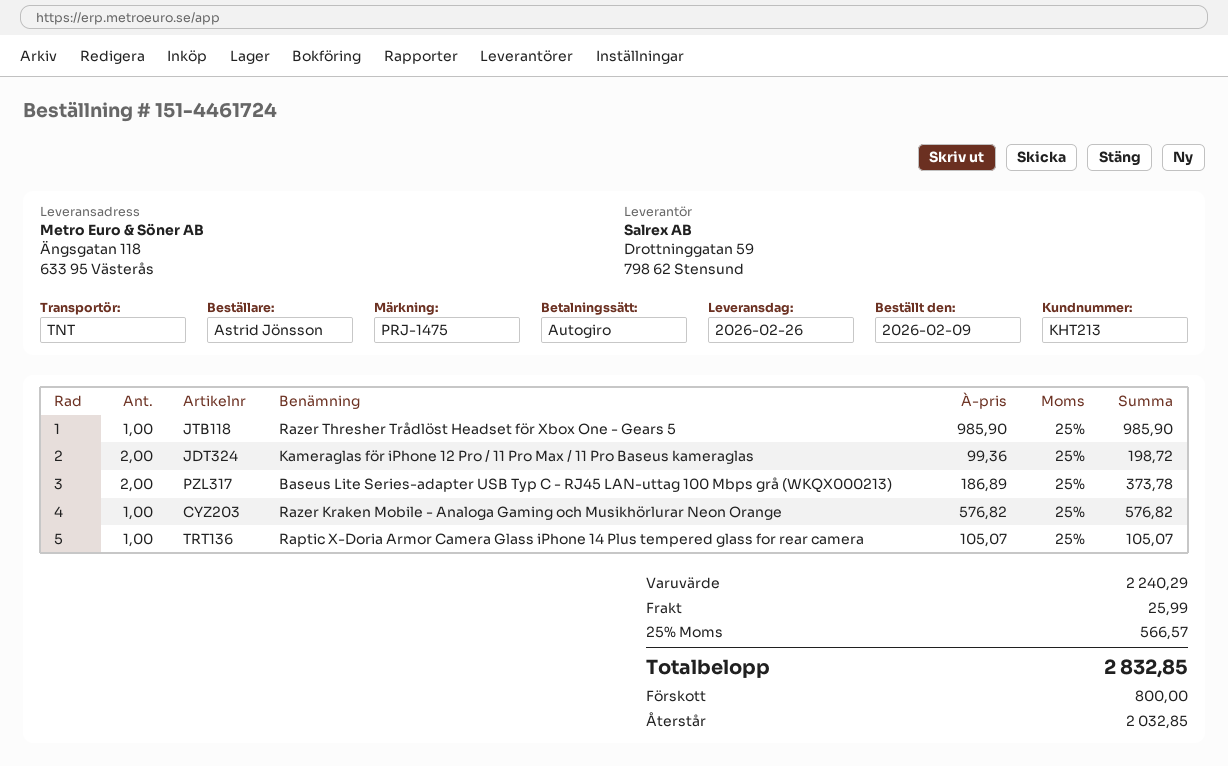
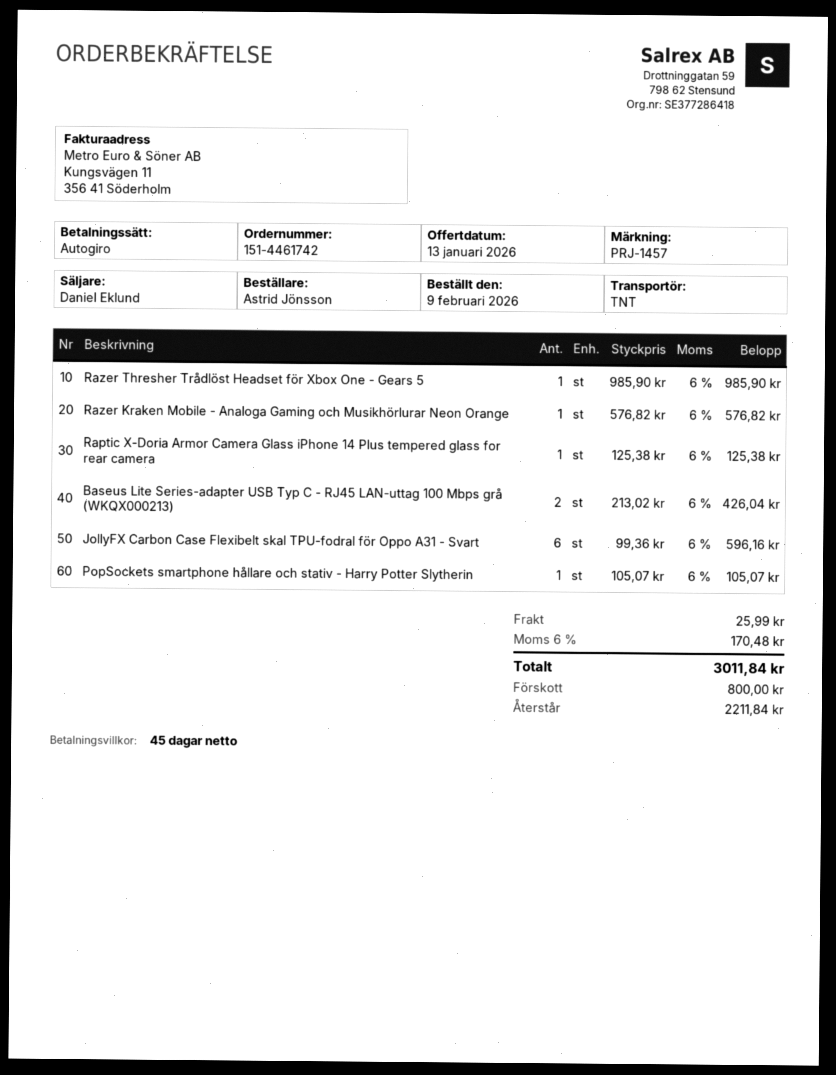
order number: 151-4461724 -> 151-4461742
reference: PRJ-1475 -> PRJ-1457
Kameraglas för iPhone 12 Pro / 11 Pro Max / 11 Pro Baseus kameraglas: 2 x 99.36 = 198.72 -> none
Baseus Lite Series-adapter USB Typ C - RJ45 LAN-uttag 100 Mbps grå (WKQX000213): 2 x 186.89 = 373.78 -> 2 x 213.02 = 426.04
Raptic X-Doria Armor Camera Glass iPhone 14 Plus tempered glass for rear camera: 1 x 105.07 = 105.07 -> 1 x 125.38 = 125.38
JollyFX Carbon Case Flexibelt skal TPU-fodral för Oppo A31 - Svart: none -> 6 x 99.36 = 596.16
PopSockets smartphone hållare och stativ - Harry Potter Slytherin: none -> 1 x 105.07 = 105.07
tax: 25% = 566.57 -> 6% = 170.48
total: 2832.85 -> 3011.84
balance: 2032.85 -> 2211.84

